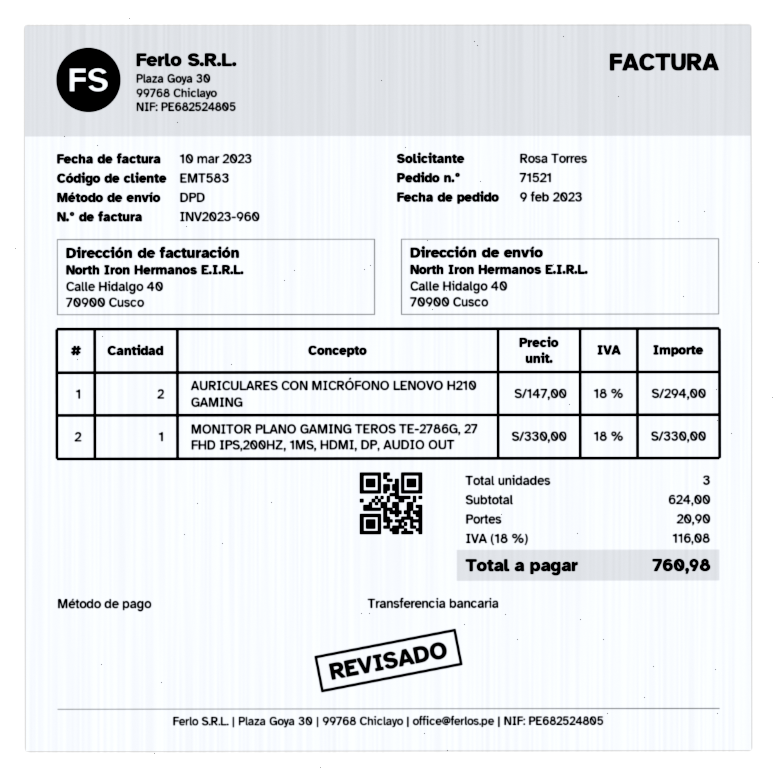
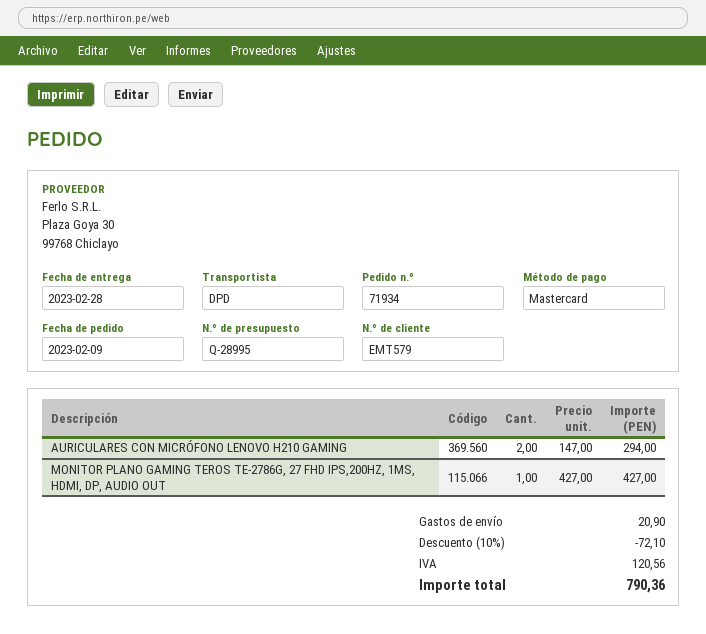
order number: 71521 -> 71934
customer number: EMT583 -> EMT579
payment method: bank transfer -> Mastercard
MONITOR PLANO GAMING TEROS TE-2786G, 27 FHD IPS,200HZ, 1MS, HDMI, DP, AUDIO OUT: 1 x 330.00 = 330.00 -> 1 x 427.00 = 427.00
discount: none -> 10% = 72.10
tax: 116.08 -> 120.56
total: 760.98 -> 790.36

